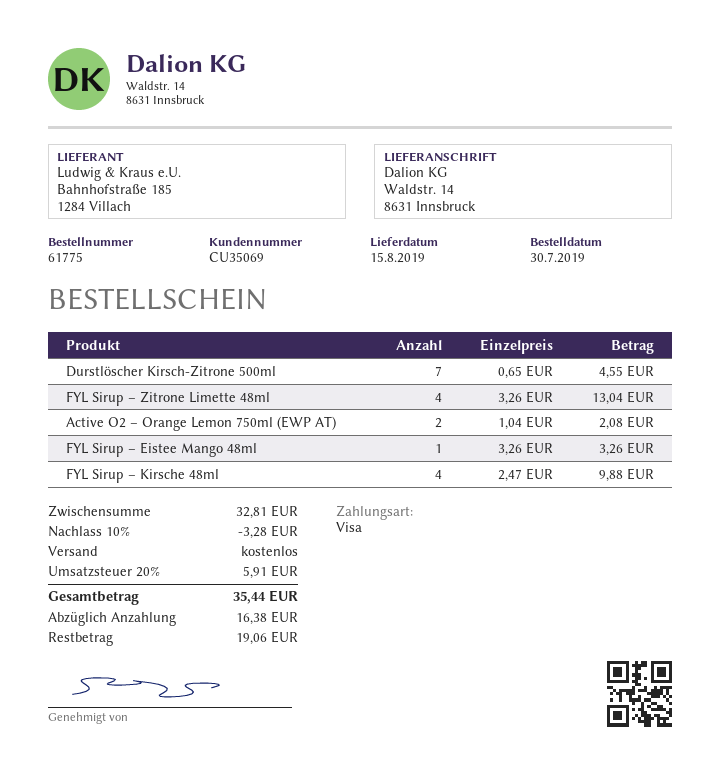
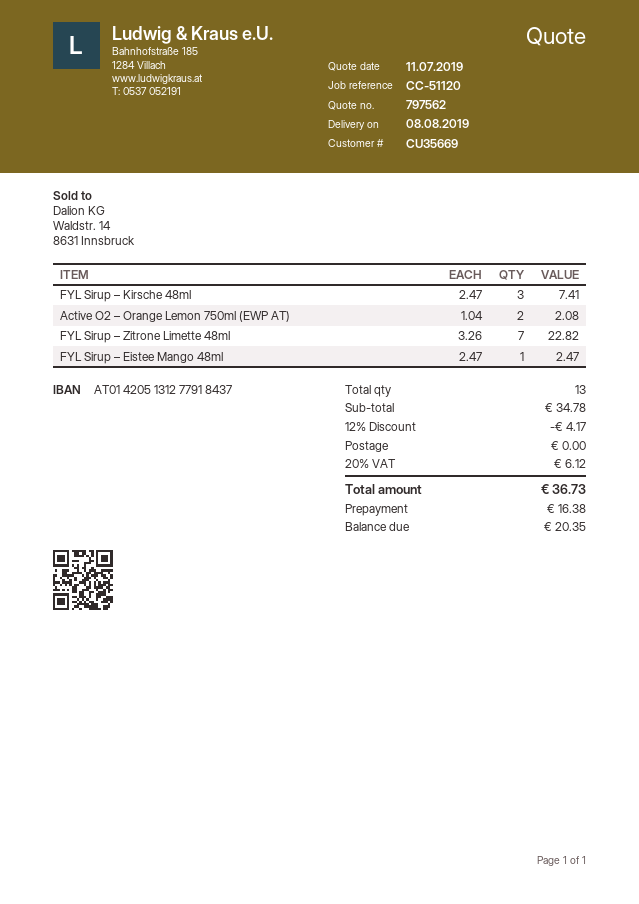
delivery date: 2019-08-15 -> 2019-08-08
customer number: CU35069 -> CU35669
Durstlöscher Kirsch-Zitrone 500ml: 7 x 0.65 = 4.55 -> none
FYL Sirup – Zitrone Limette 48ml: 4 x 3.26 = 13.04 -> 7 x 3.26 = 22.82
FYL Sirup – Eistee Mango 48ml: 1 x 3.26 = 3.26 -> 1 x 2.47 = 2.47
FYL Sirup – Kirsche 48ml: 4 x 2.47 = 9.88 -> 3 x 2.47 = 7.41
subtotal: 32.81 -> 34.78
discount: 10% = 3.28 -> 12% = 4.17
tax: 20% = 5.91 -> 20% = 6.12
total: 35.44 -> 36.73
balance: 19.06 -> 20.35

